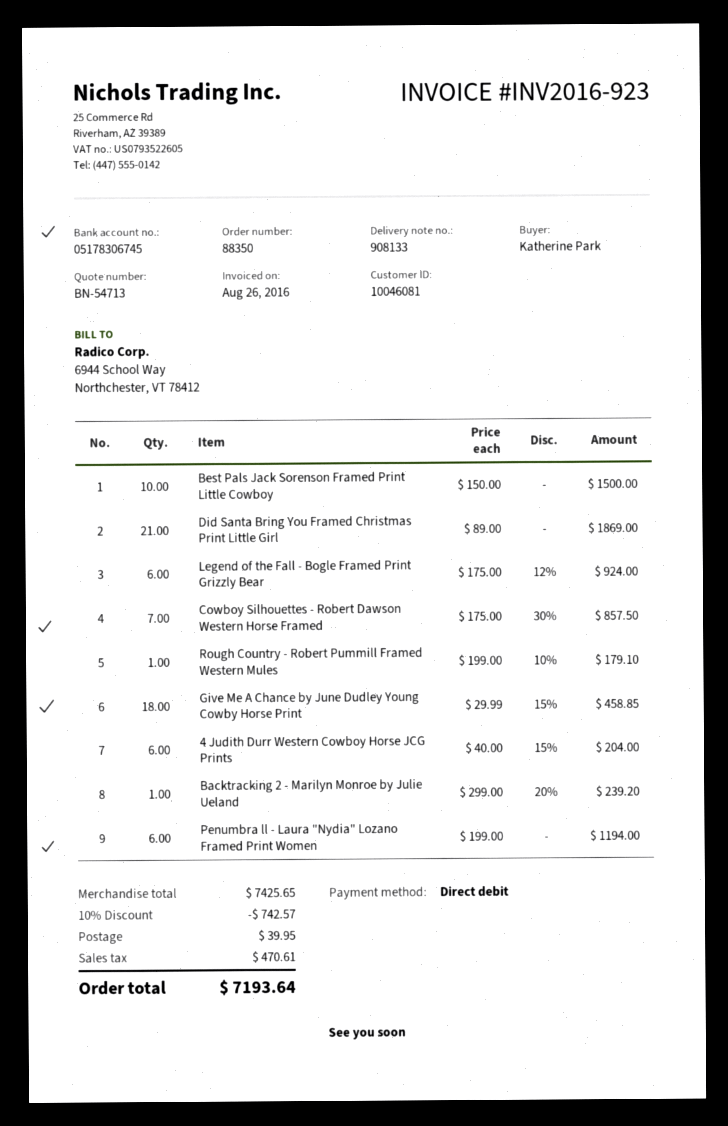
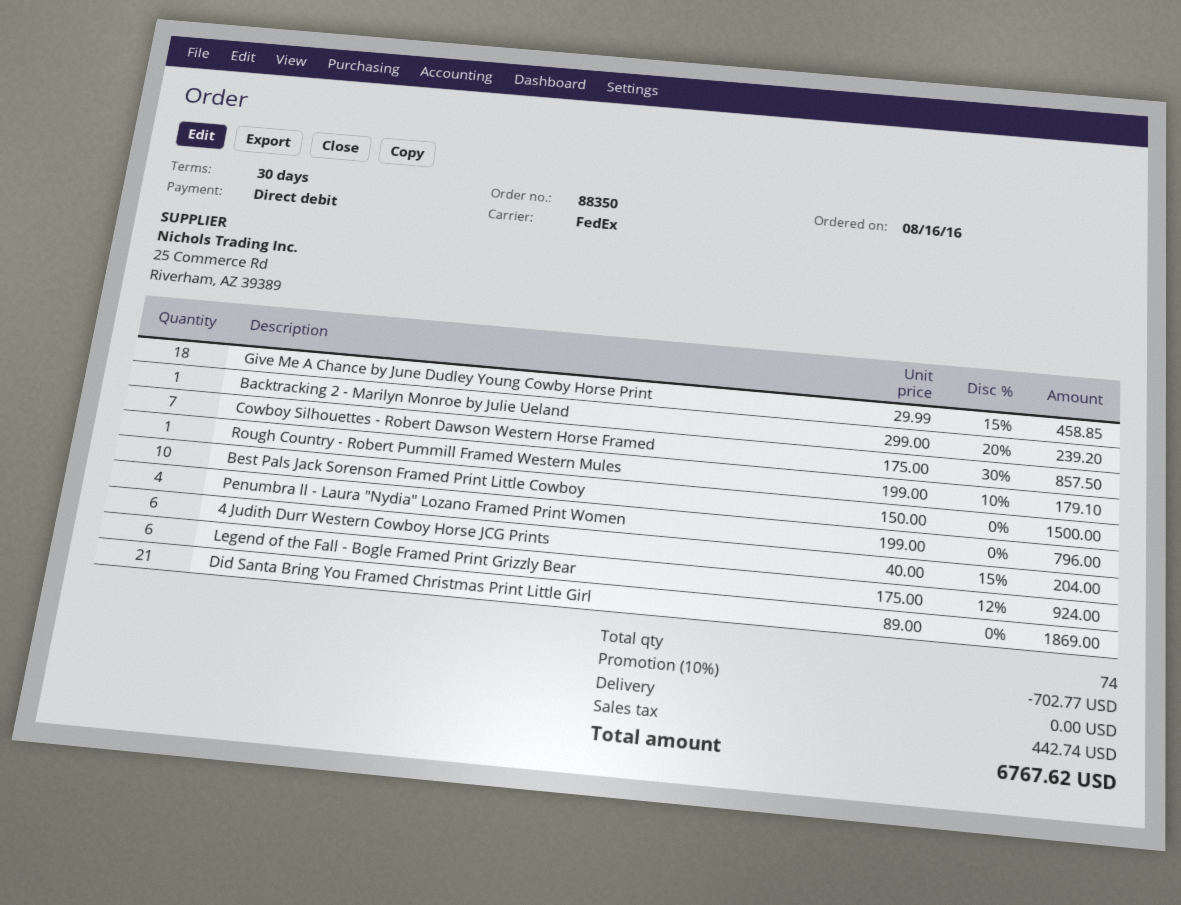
Penumbra ll - Laura "Nydia" Lozano Framed Print Women: 6 x 199.00 = 1194.00 -> 4 x 199.00 = 796.00
discount: 10% = 742.57 -> 10% = 702.77
shipping: 39.95 -> 0.00
tax: 470.61 -> 442.74
total: 7193.64 -> 6767.62

